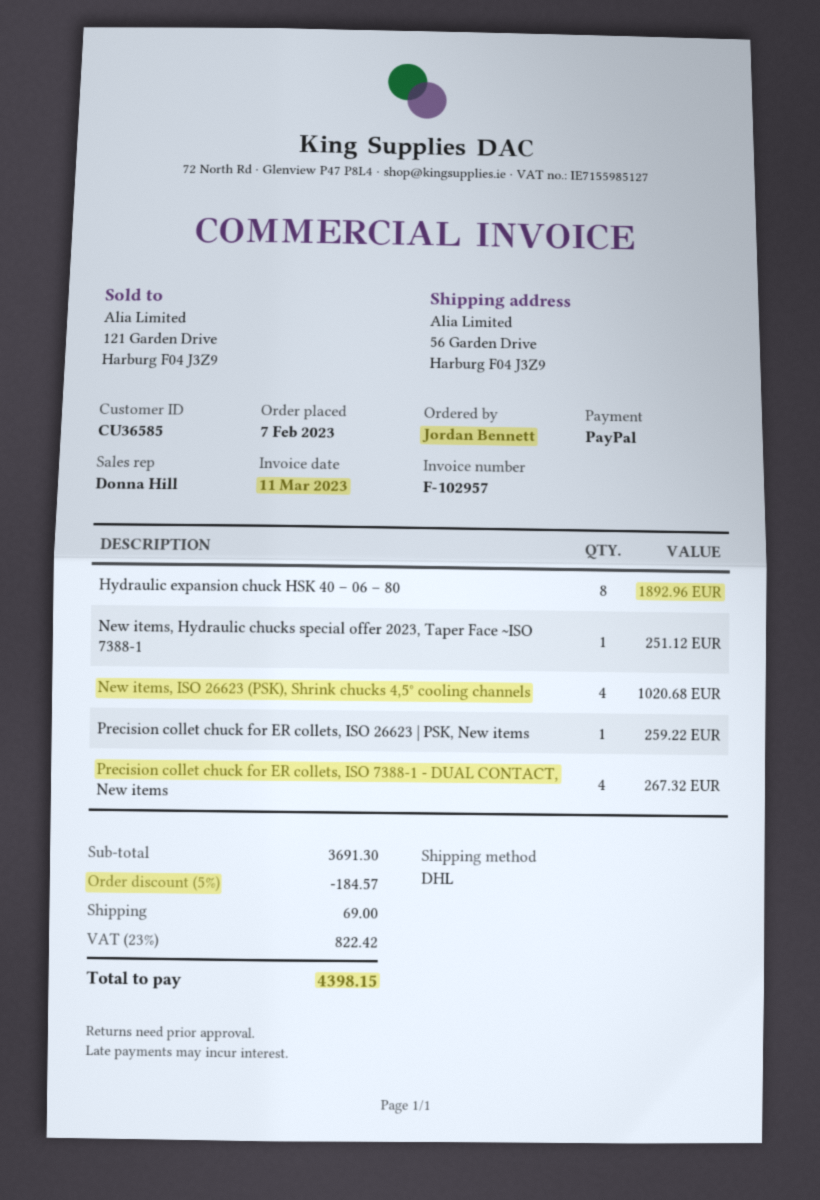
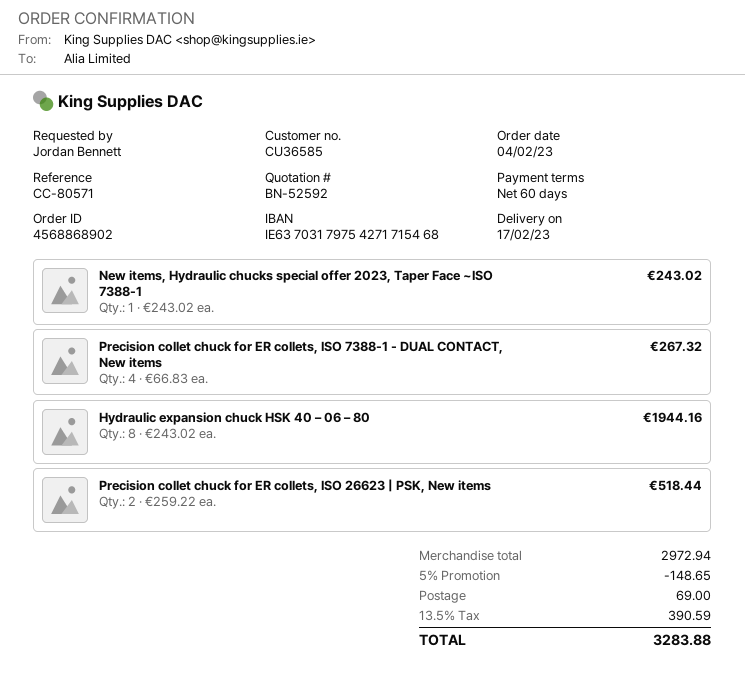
order date: 2023-02-07 -> 2023-02-04
Hydraulic expansion chuck HSK 40 – 06 – 80: 8 for 1892.96 -> 8 for 1944.16
New items, Hydraulic chucks special offer 2023, Taper Face ~ISO 7388-1: 1 for 251.12 -> 1 for 243.02
New items, ISO 26623 (PSK), Shrink chucks 4,5° cooling channels: 4 for 1020.68 -> none
Precision collet chuck for ER collets, ISO 26623 | PSK, New items: 1 for 259.22 -> 2 for 518.44
subtotal: 3691.30 -> 2972.94
discount: 5% = 184.57 -> 5% = 148.65
tax: 23% = 822.42 -> 13.5% = 390.59
total: 4398.15 -> 3283.88

